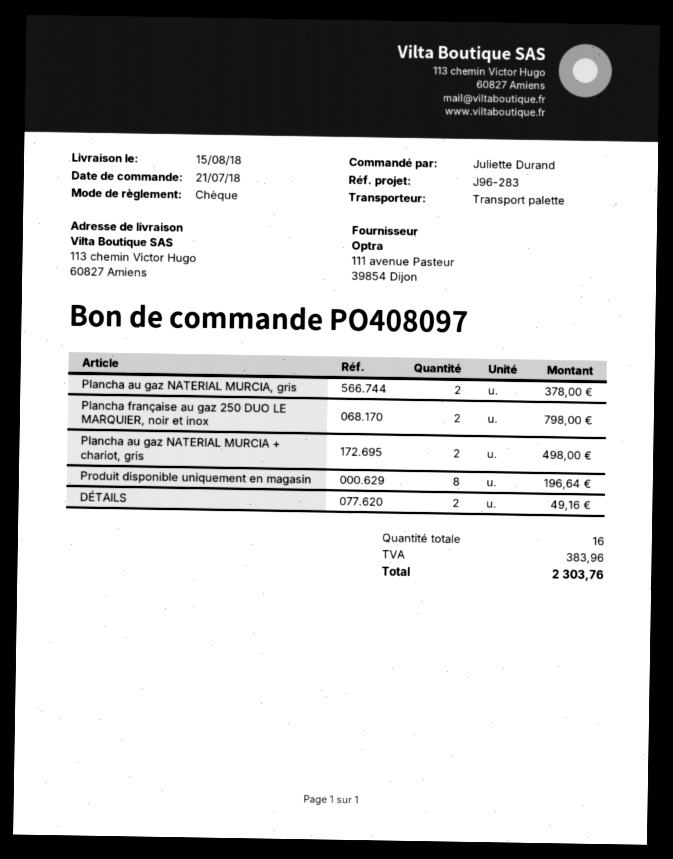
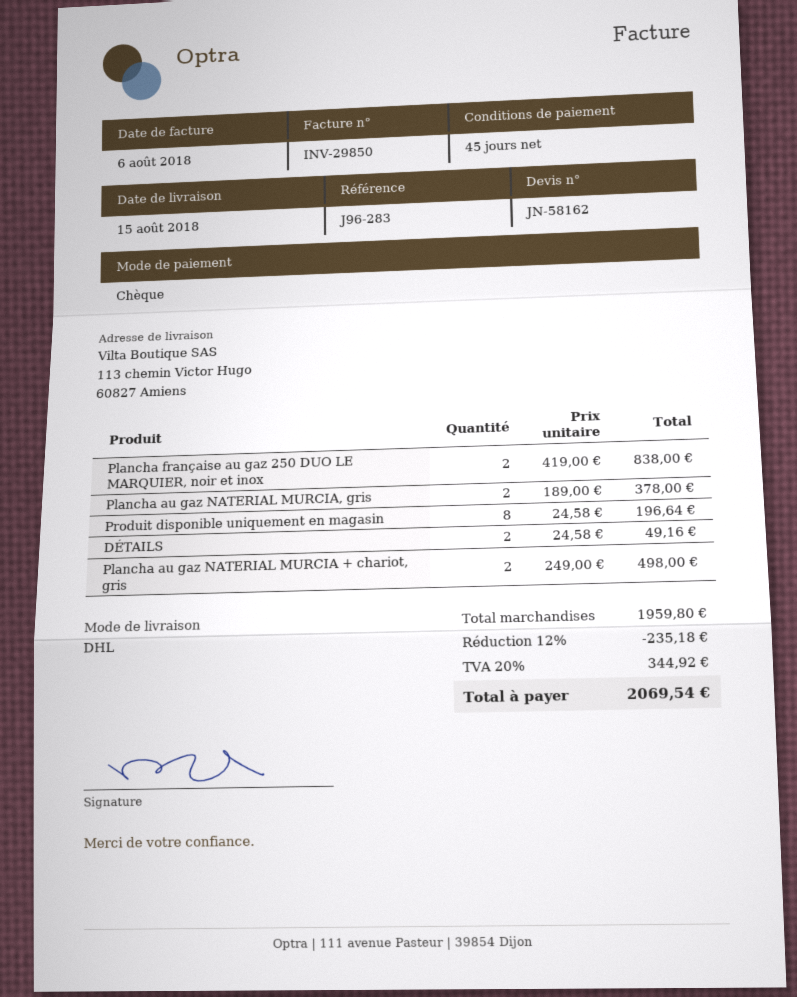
shipping method: pallet freight -> DHL
Plancha française au gaz 250 DUO LE MARQUIER, noir et inox: 2 for 798.00 -> 2 for 838.00
discount: none -> 12% = 235.18
tax: 383.96 -> 344.92
total: 2303.76 -> 2069.54

